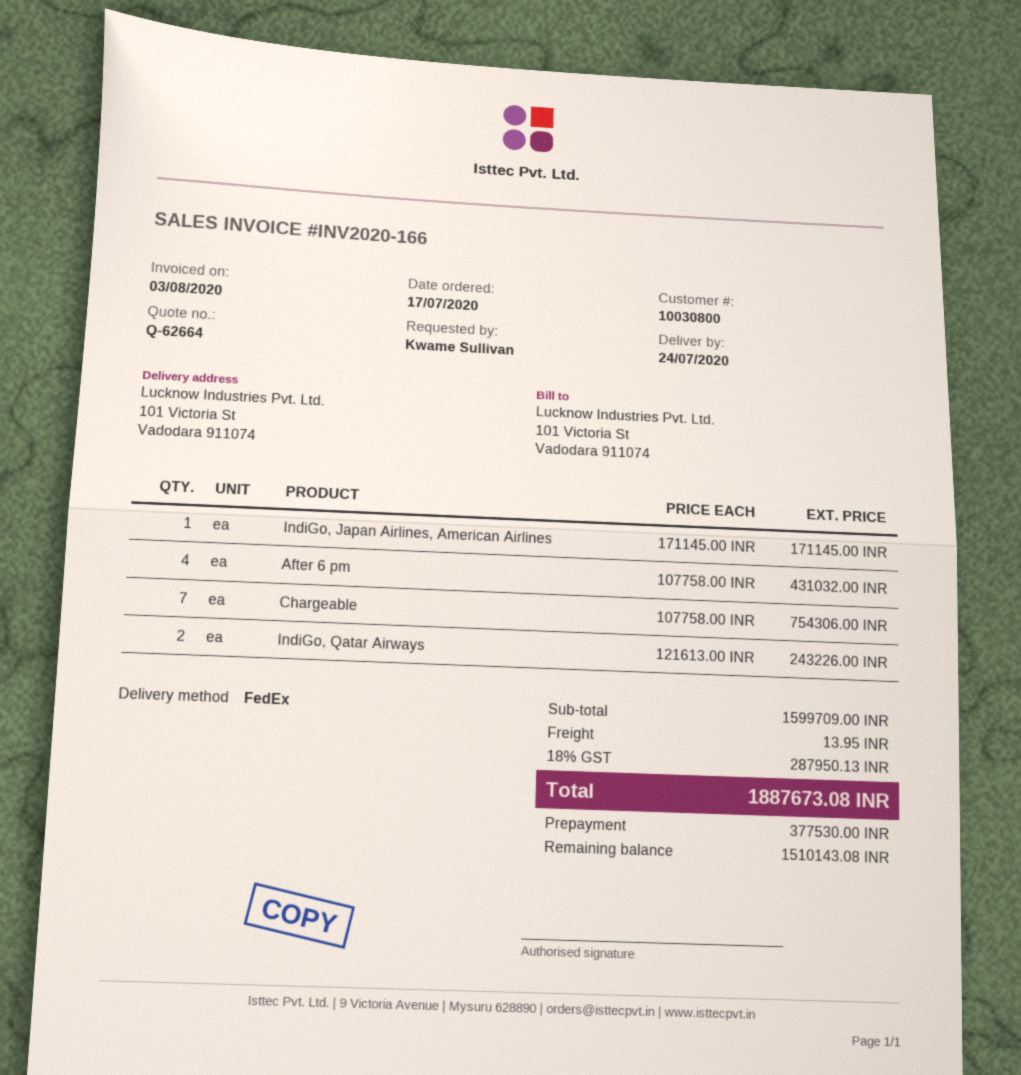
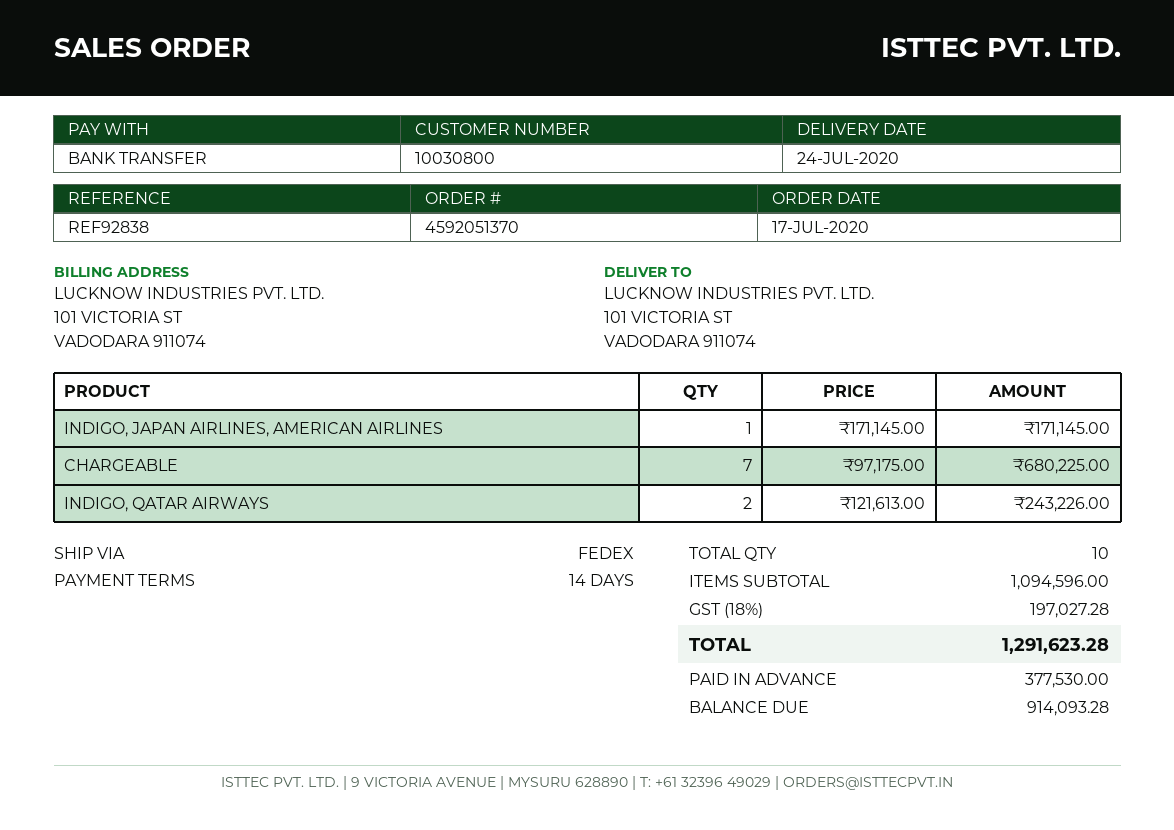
After 6 pm: 4 x 107758.00 = 431032.00 -> none
Chargeable: 7 x 107758.00 = 754306.00 -> 7 x 97175.00 = 680225.00
subtotal: 1599709.00 -> 1094596.00
shipping: 13.95 -> none
tax: 18% = 287950.13 -> 18% = 197027.28
total: 1887673.08 -> 1291623.28
balance: 1510143.08 -> 914093.28

